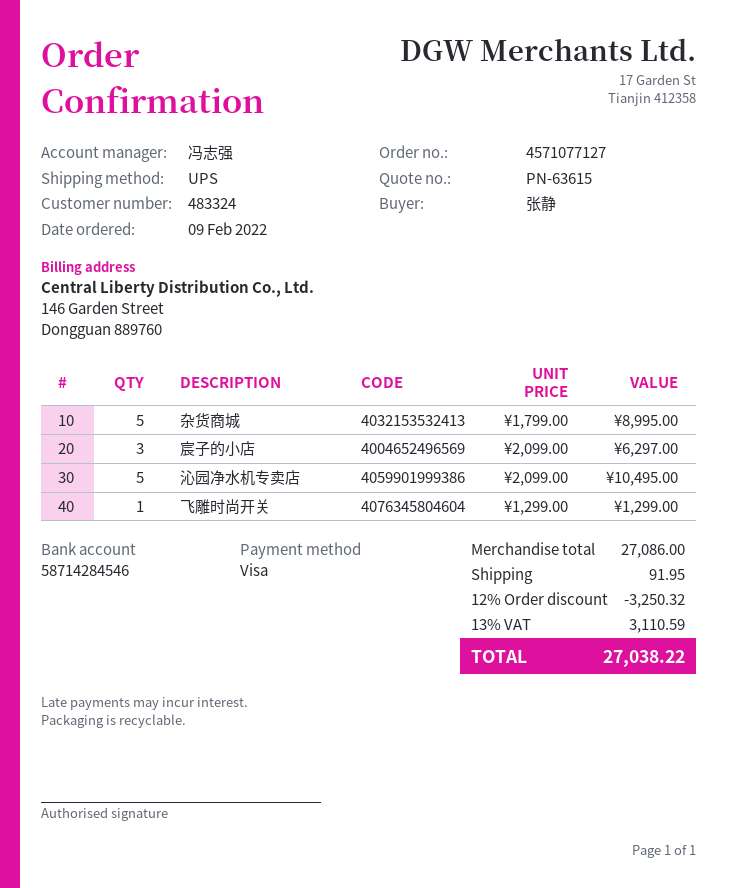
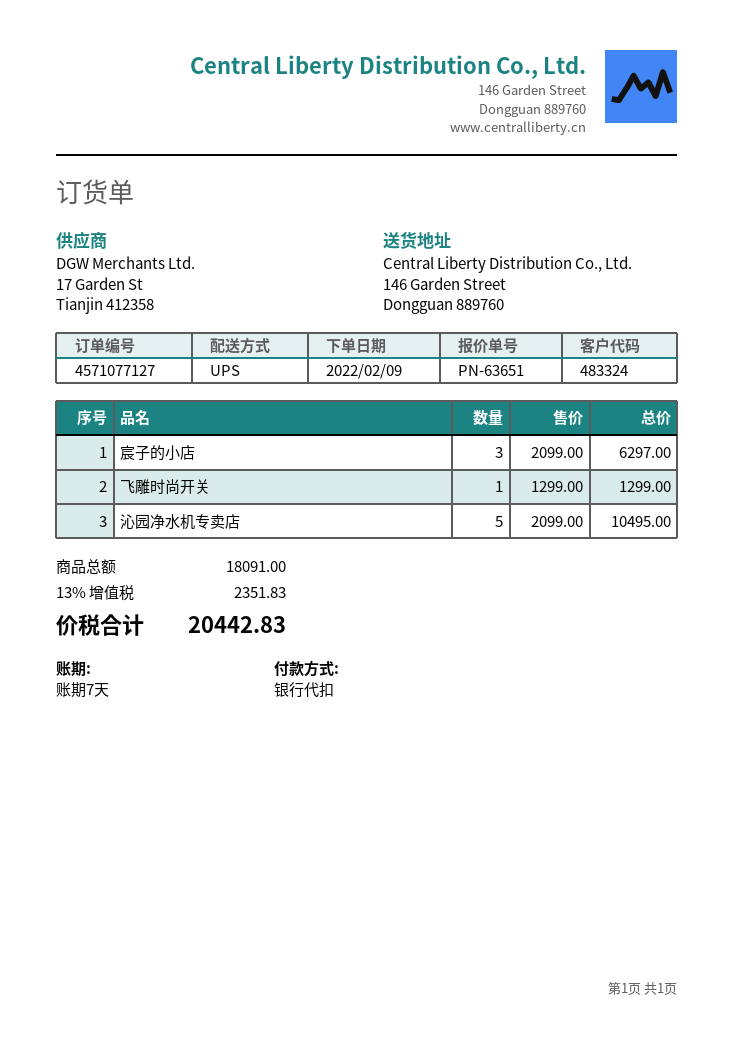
quote number: PN-63615 -> PN-63651
payment method: Visa -> direct debit
杂货商城: 5 x 1799.00 = 8995.00 -> none
subtotal: 27086.00 -> 18091.00
discount: 12% = 3250.32 -> none
shipping: 91.95 -> none
tax: 13% = 3110.59 -> 13% = 2351.83
total: 27038.22 -> 20442.83

